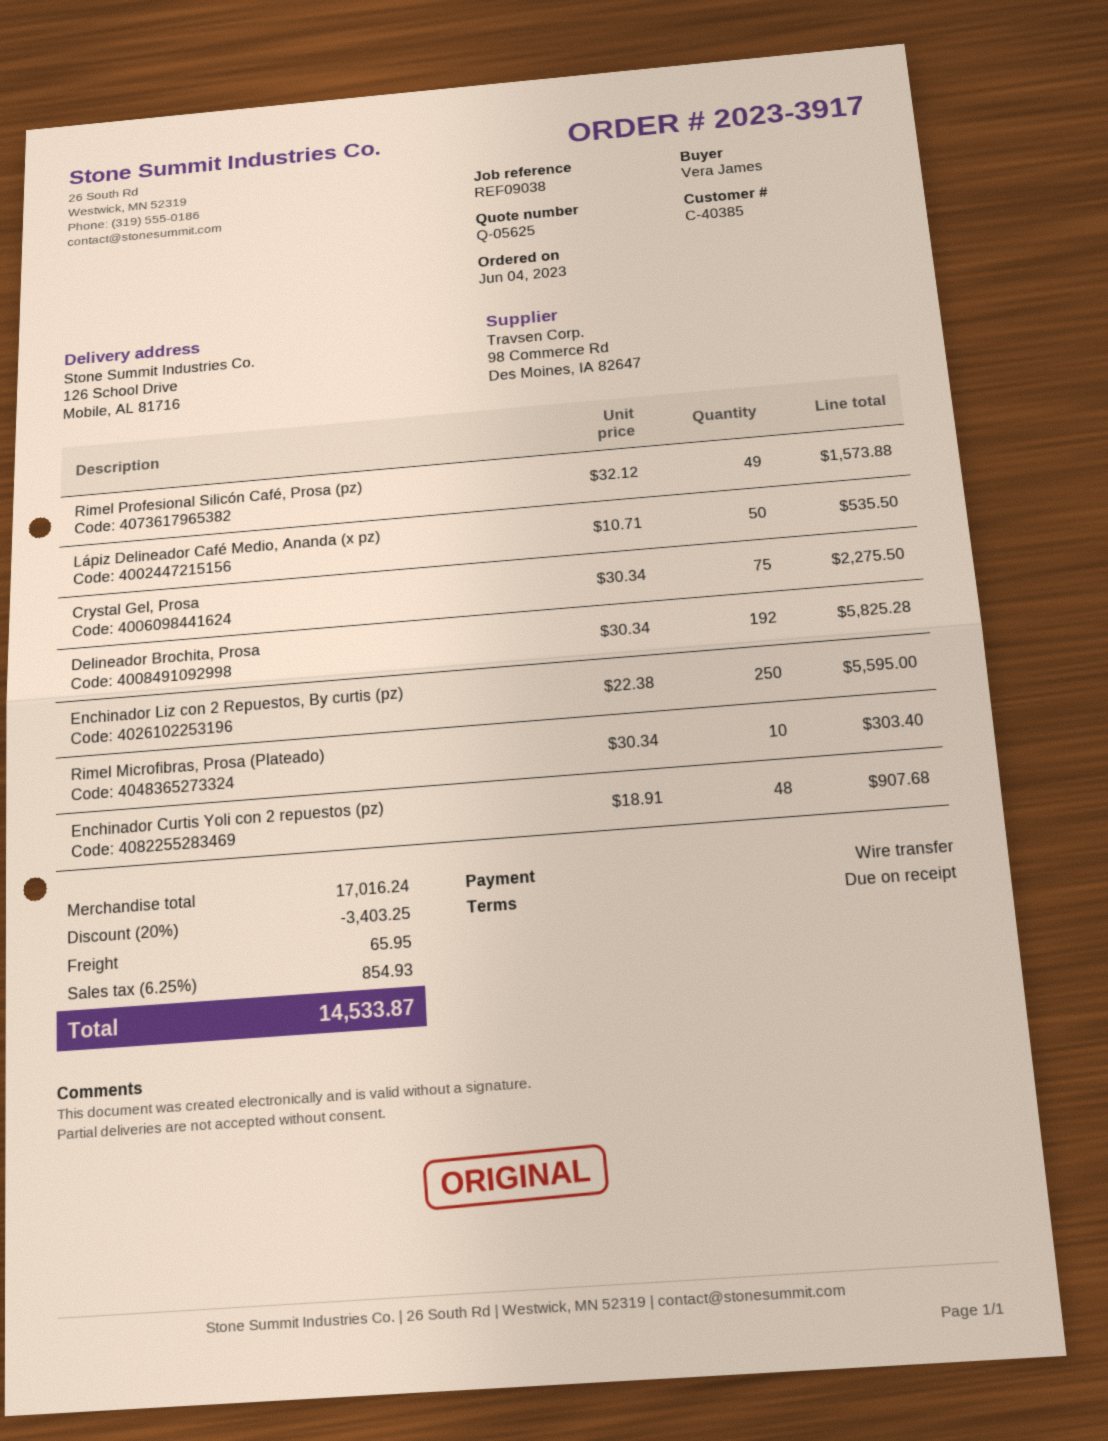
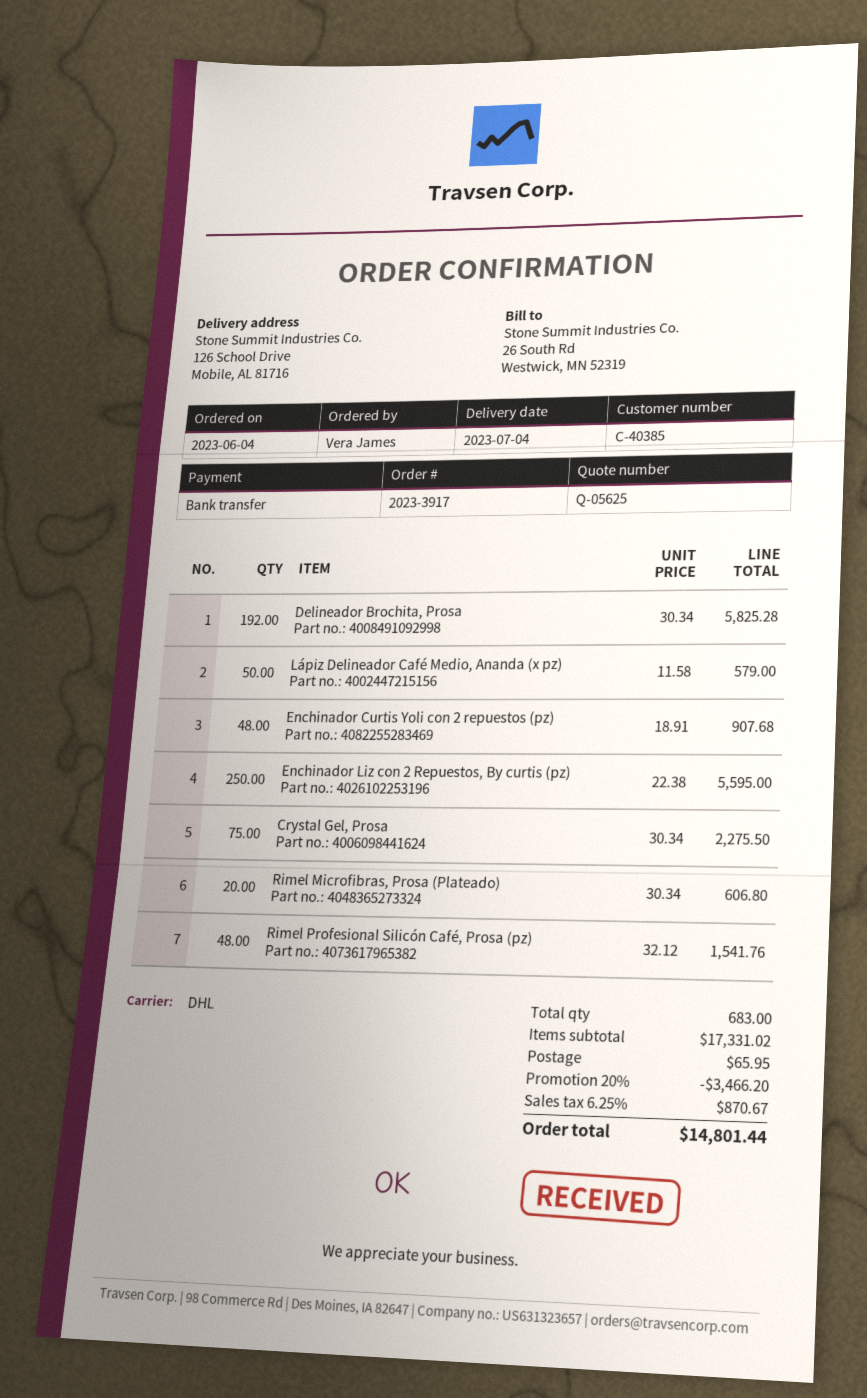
Rimel Profesional Silicón Café, Prosa (pz): 49 x 32.12 = 1573.88 -> 48 x 32.12 = 1541.76
Lápiz Delineador Café Medio, Ananda (x pz): 50 x 10.71 = 535.50 -> 50 x 11.58 = 579.00
Rimel Microfibras, Prosa (Plateado): 10 x 30.34 = 303.40 -> 20 x 30.34 = 606.80
subtotal: 17016.24 -> 17331.02
discount: 20% = 3403.25 -> 20% = 3466.20
tax: 6.25% = 854.93 -> 6.25% = 870.67
total: 14533.87 -> 14801.44

